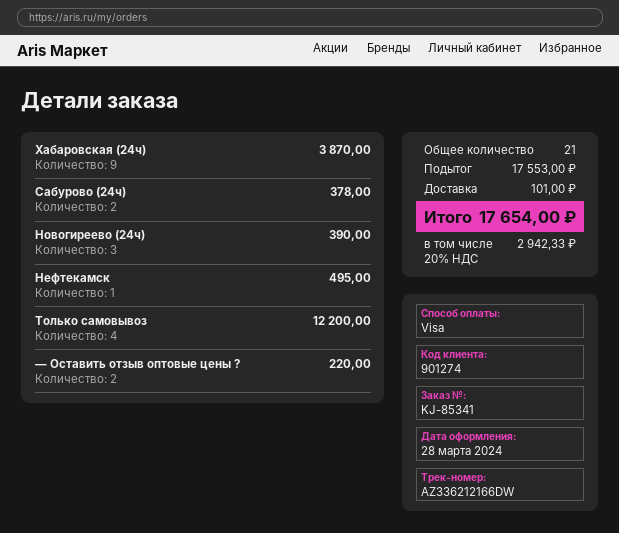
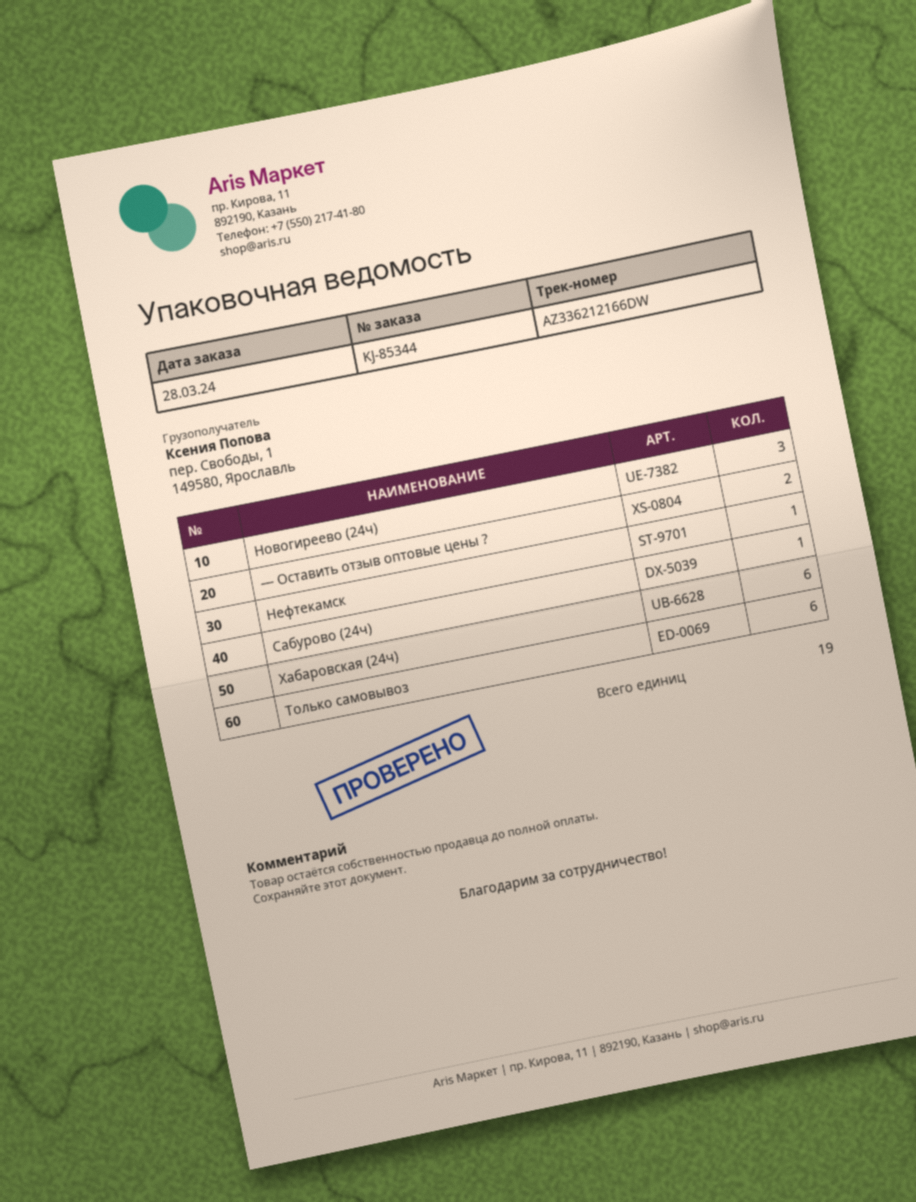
order number: KJ-85341 -> KJ-85344
Хабаровская (24ч): 9 -> 6
Сабурово (24ч): 2 -> 1
Только самовывоз: 4 -> 6
total quantity: 21 -> 19

